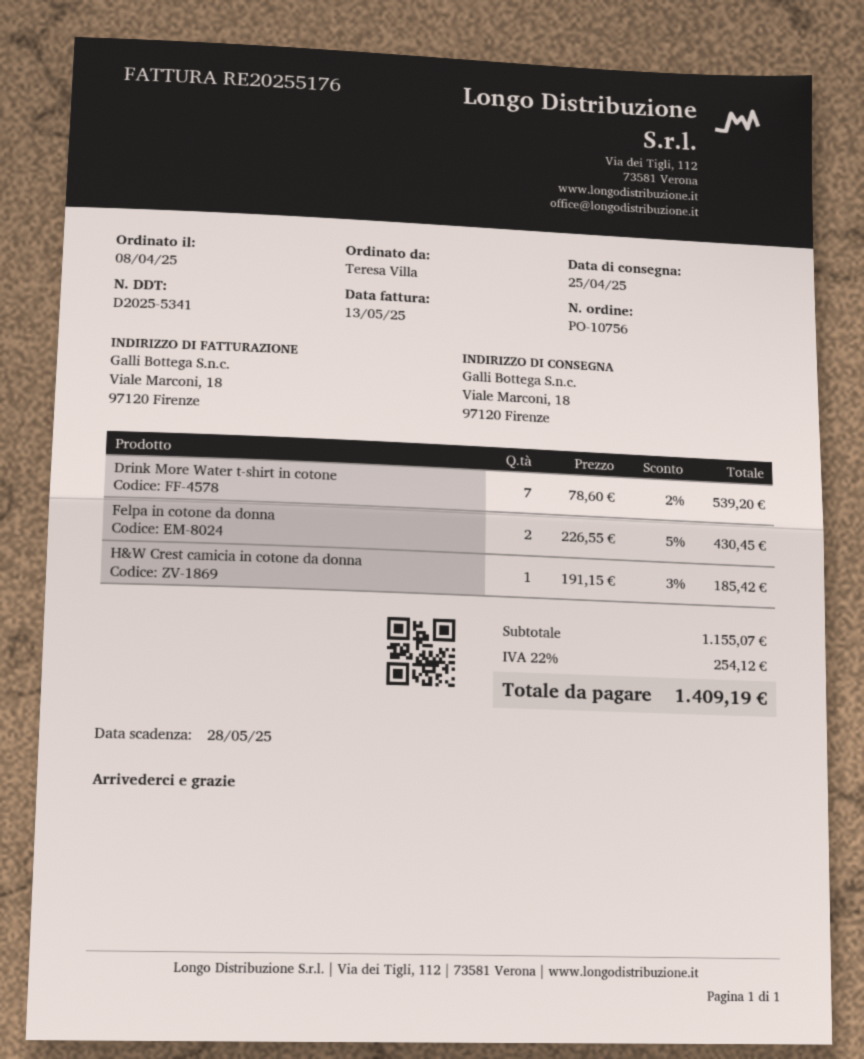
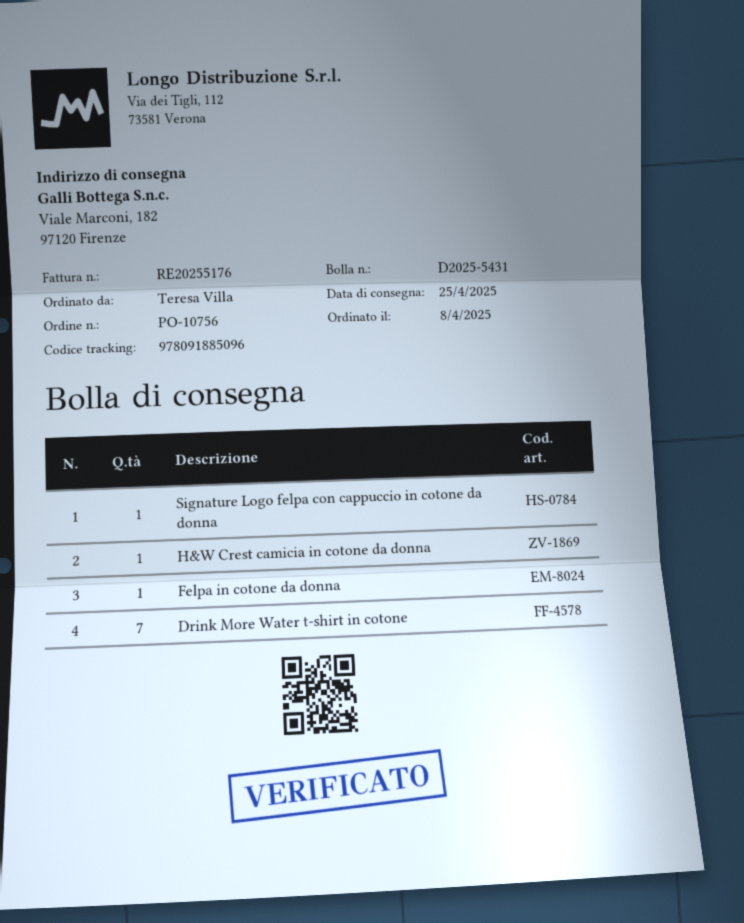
delivery note number: D2025-5341 -> D2025-5431
ship to: Viale Marconi, 18, 97120 Firenze -> Viale Marconi, 182, 97120 Firenze
Felpa in cotone da donna: 2 -> 1
Signature Logo felpa con cappuccio in cotone da donna: none -> 1

